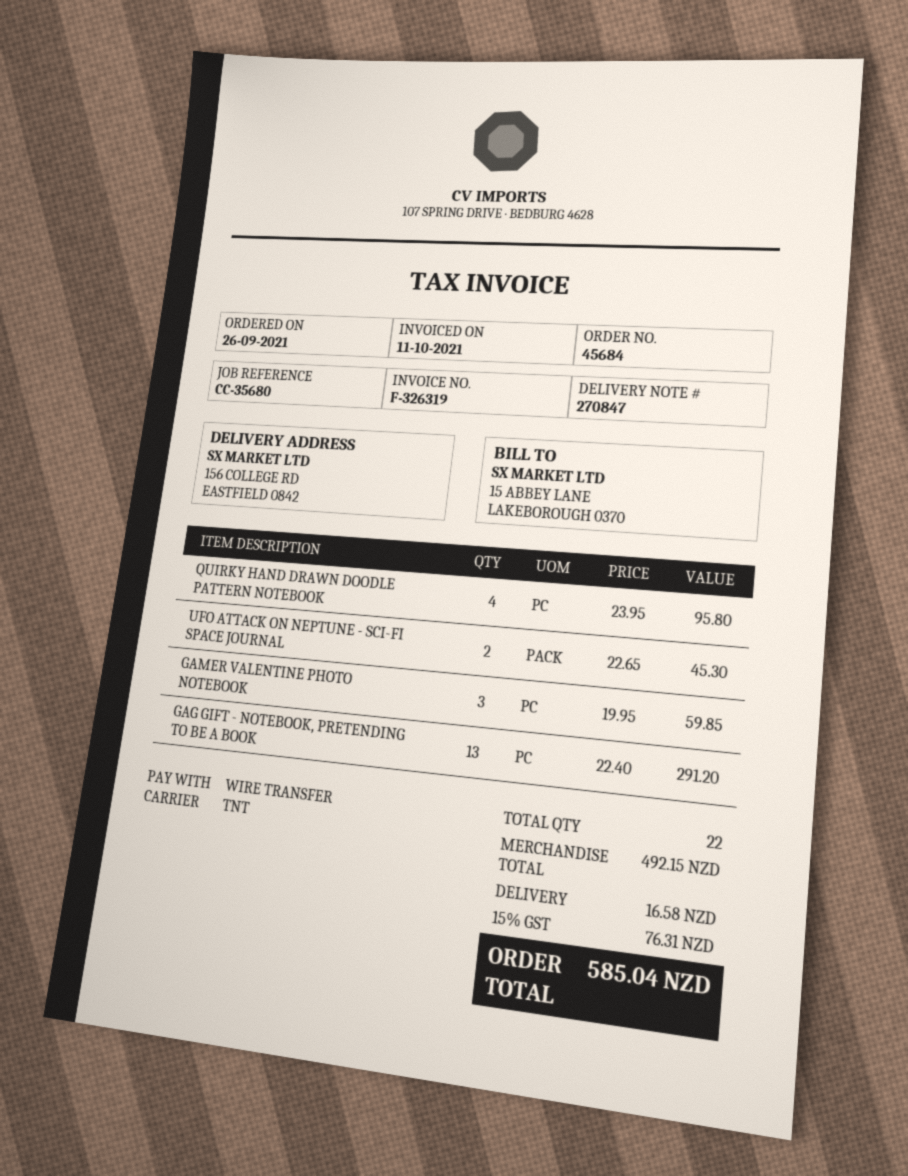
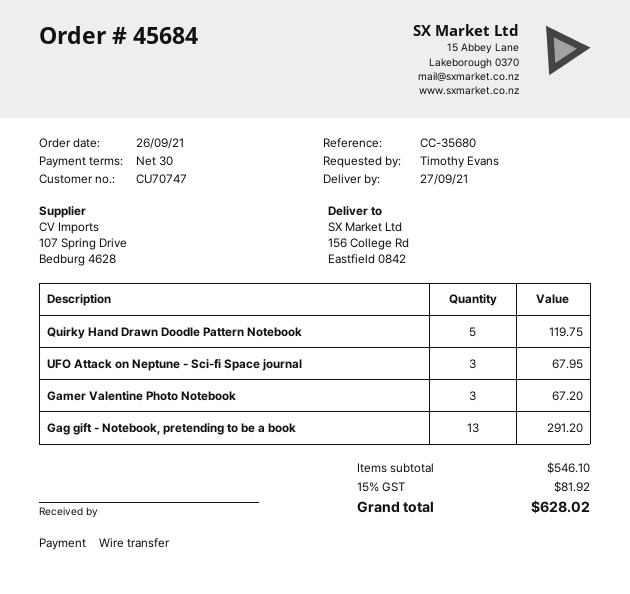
QUIRKY HAND DRAWN DOODLE PATTERN NOTEBOOK: 4 for 95.80 -> 5 for 119.75
UFO ATTACK ON NEPTUNE - SCI-FI SPACE JOURNAL: 2 for 45.30 -> 3 for 67.95
GAMER VALENTINE PHOTO NOTEBOOK: 3 for 59.85 -> 3 for 67.20
subtotal: 492.15 -> 546.10
shipping: 16.58 -> none
tax: 15% = 76.31 -> 15% = 81.92
total: 585.04 -> 628.02

